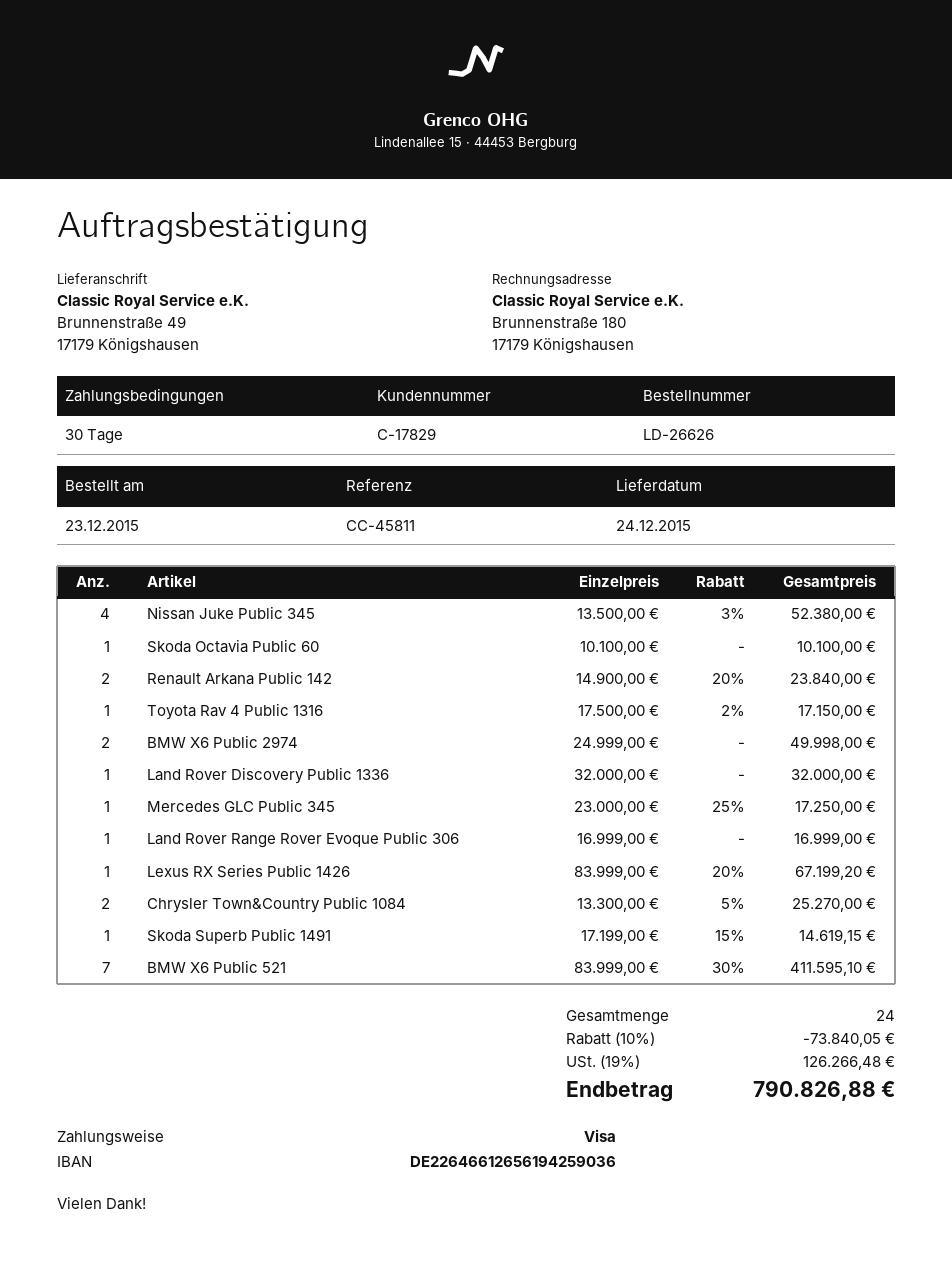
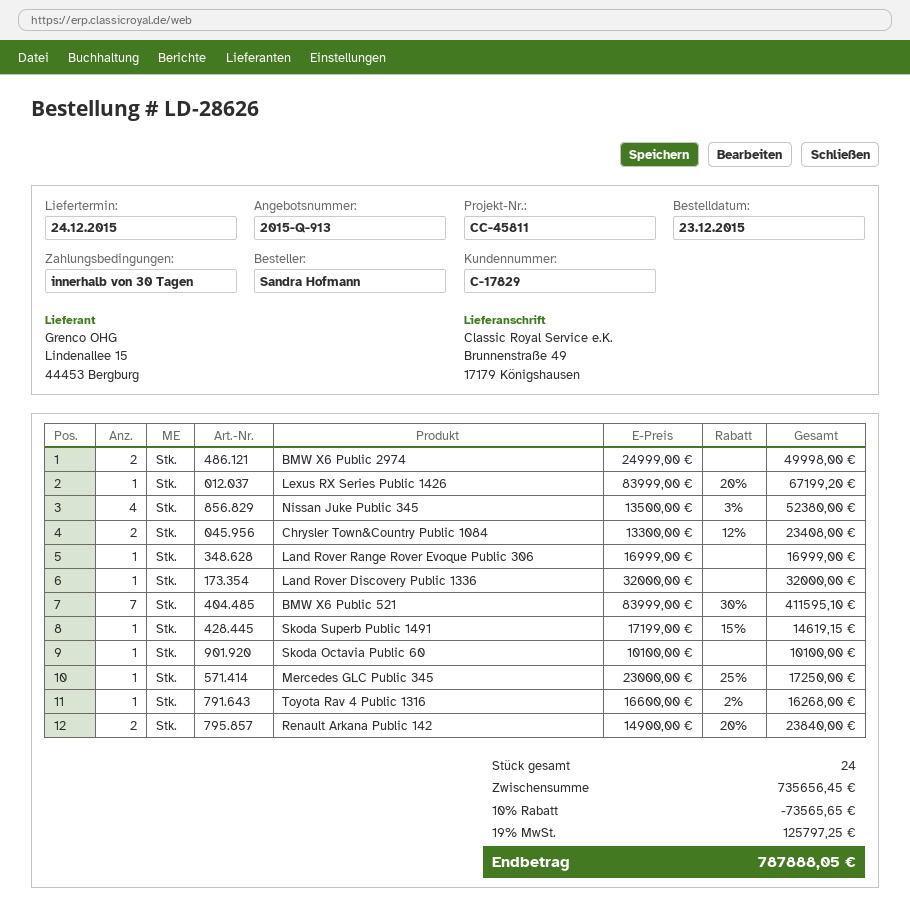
order number: LD-26626 -> LD-28626
Toyota Rav 4 Public 1316: 1 x 17500.00 - 2% = 17150.00 -> 1 x 16600.00 - 2% = 16268.00
Chrysler Town&Country Public 1084: 2 x 13300.00 - 5% = 25270.00 -> 2 x 13300.00 - 12% = 23408.00
discount: 10% = 73840.05 -> 10% = 73565.65
tax: 19% = 126266.48 -> 19% = 125797.25
total: 790826.88 -> 787888.05

